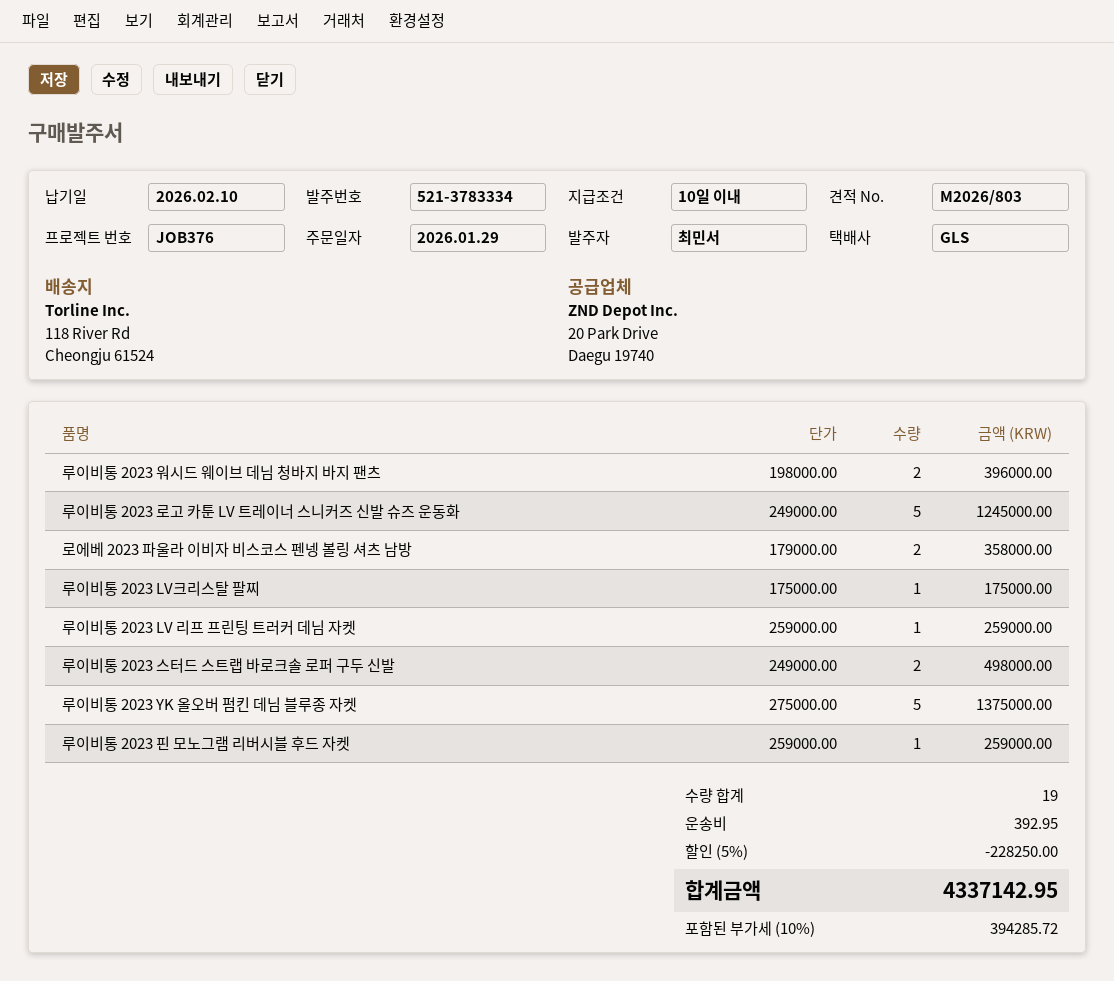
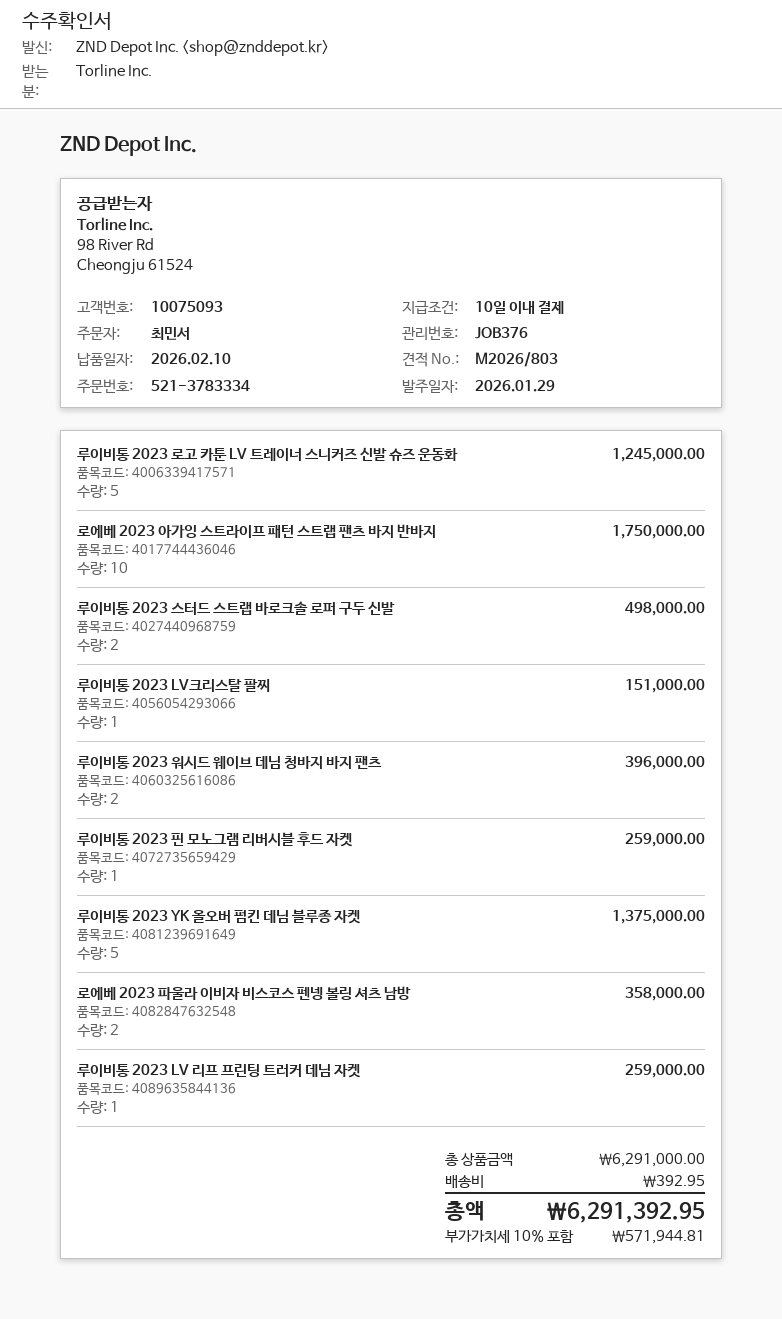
루이비통 2023 LV크리스탈 팔찌: 1 for 175000.00 -> 1 for 151000.00
로에베 2023 아가잉 스트라이프 패턴 스트랩 팬츠 바지 반바지: none -> 10 for 1750000.00
discount: 5% = 228250.00 -> none
tax: 10% = 394285.72 -> 10% = 571944.81
total: 4337142.95 -> 6291392.95

